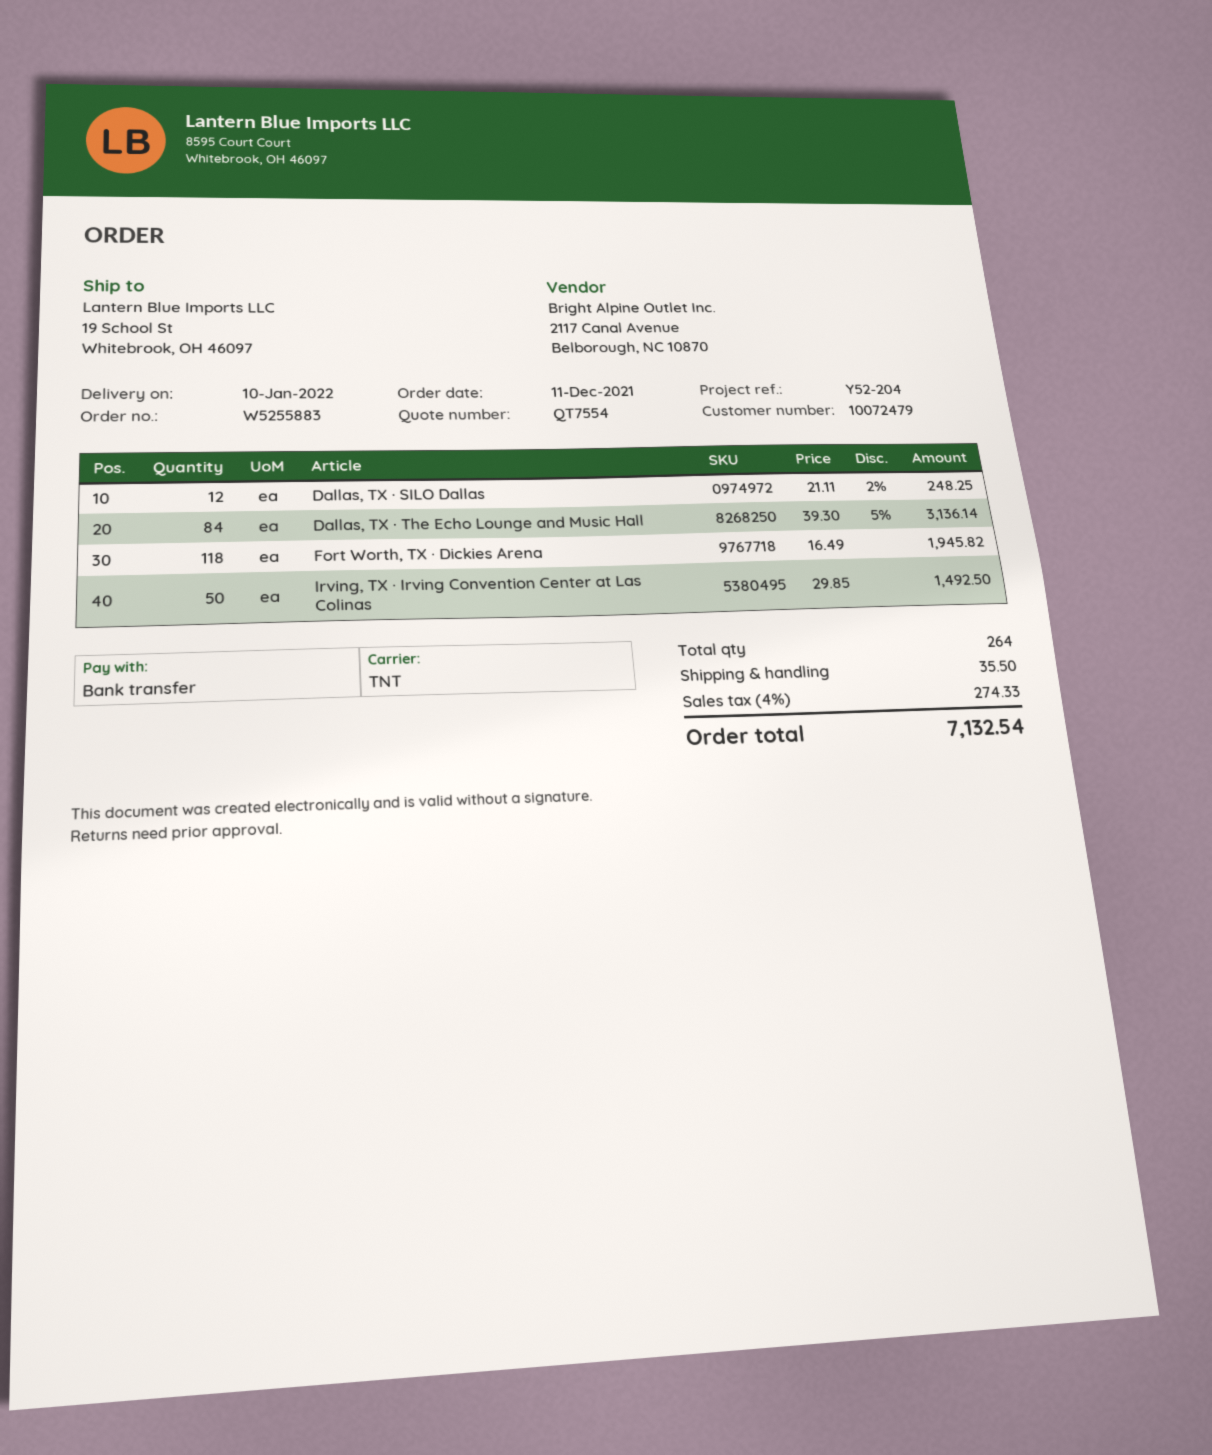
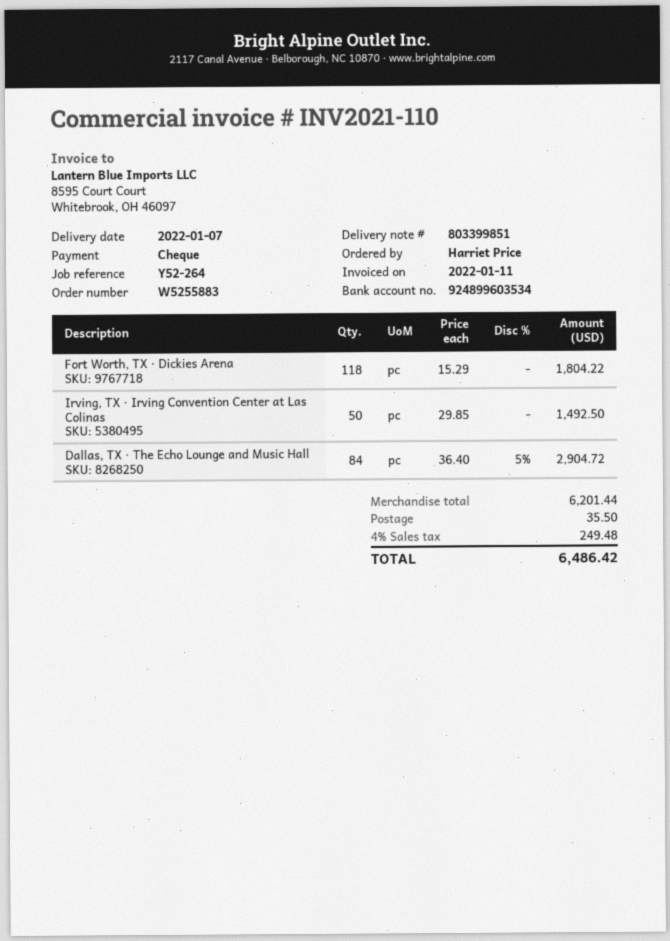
delivery date: 2022-01-10 -> 2022-01-07
reference: Y52-204 -> Y52-264
payment method: bank transfer -> cheque
Dallas, TX · SILO Dallas: 12 x 21.11 - 2% = 248.25 -> none
Dallas, TX · The Echo Lounge and Music Hall: 84 x 39.30 - 5% = 3136.14 -> 84 x 36.40 - 5% = 2904.72
Fort Worth, TX · Dickies Arena: 118 x 16.49 = 1945.82 -> 118 x 15.29 = 1804.22
tax: 4% = 274.33 -> 4% = 249.48
total: 7132.54 -> 6486.42

